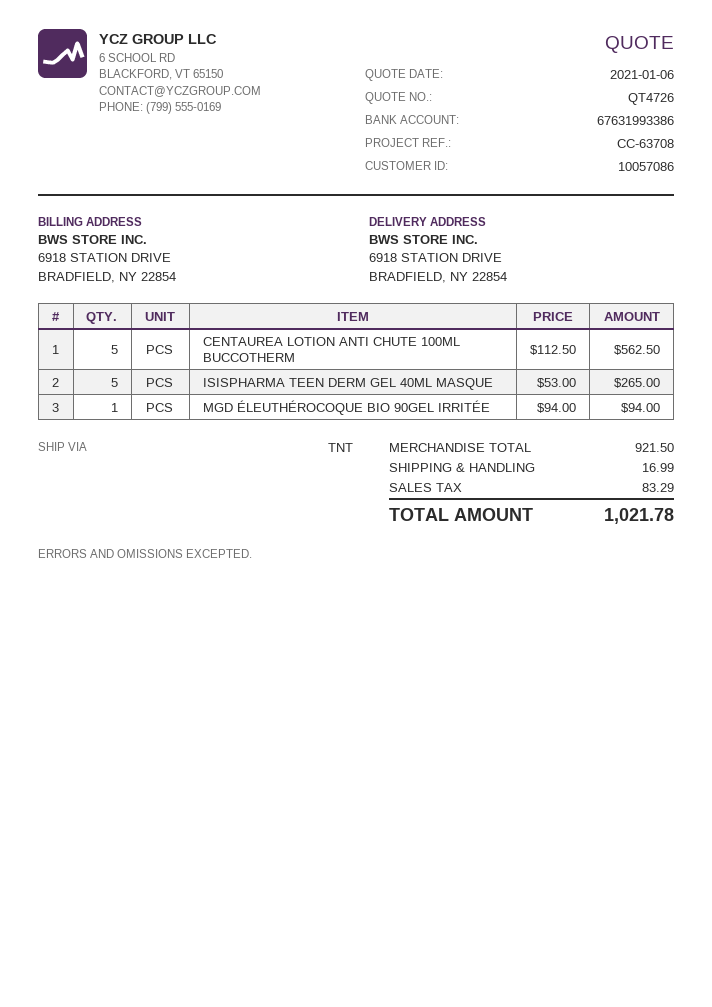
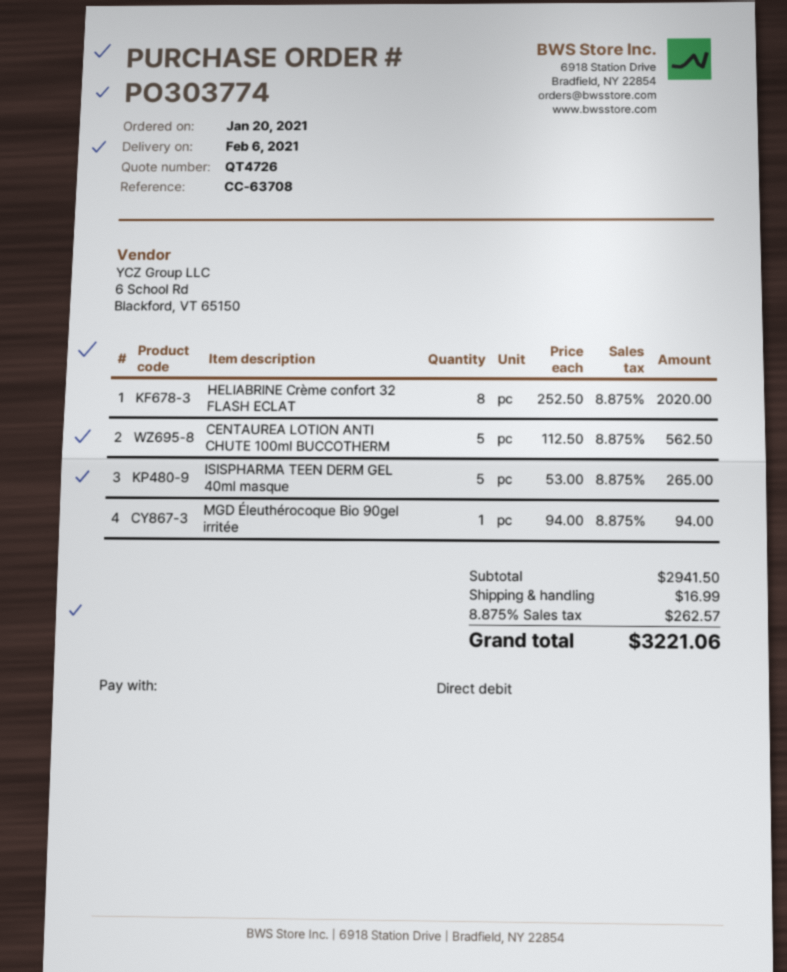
HELIABRINE Crème confort 32 FLASH ECLAT: none -> 8 x 252.50 = 2020.00
subtotal: 921.50 -> 2941.50
tax: 83.29 -> 262.57
total: 1021.78 -> 3221.06

